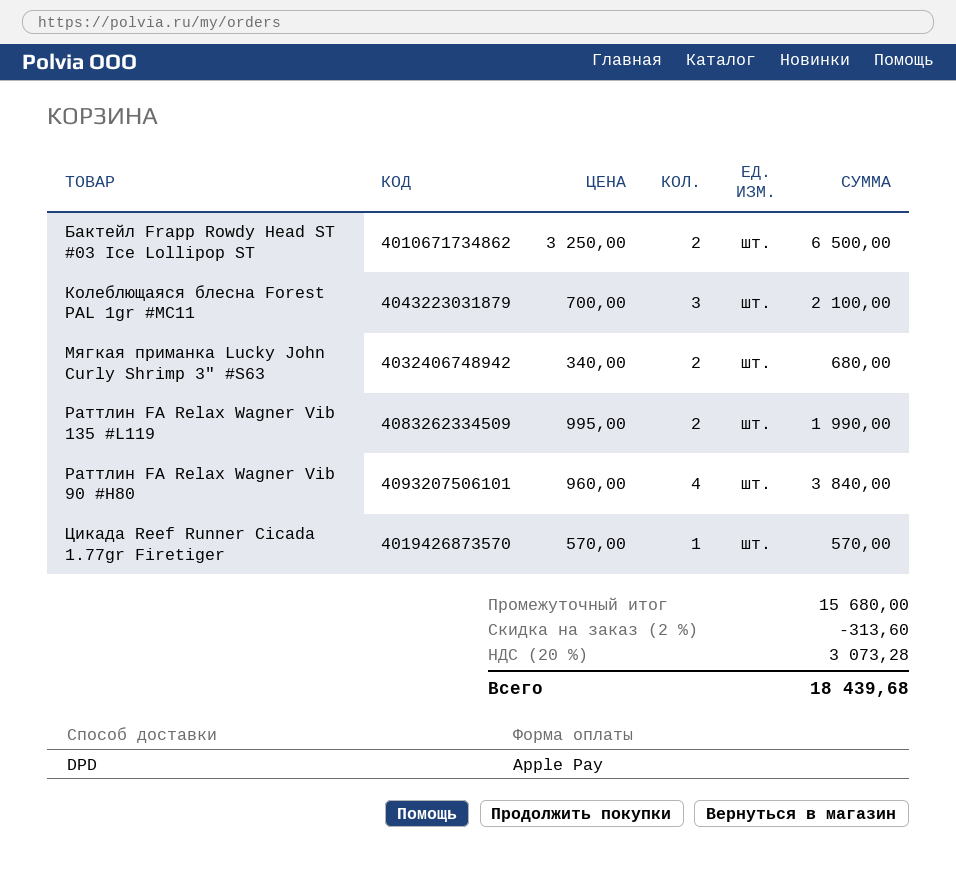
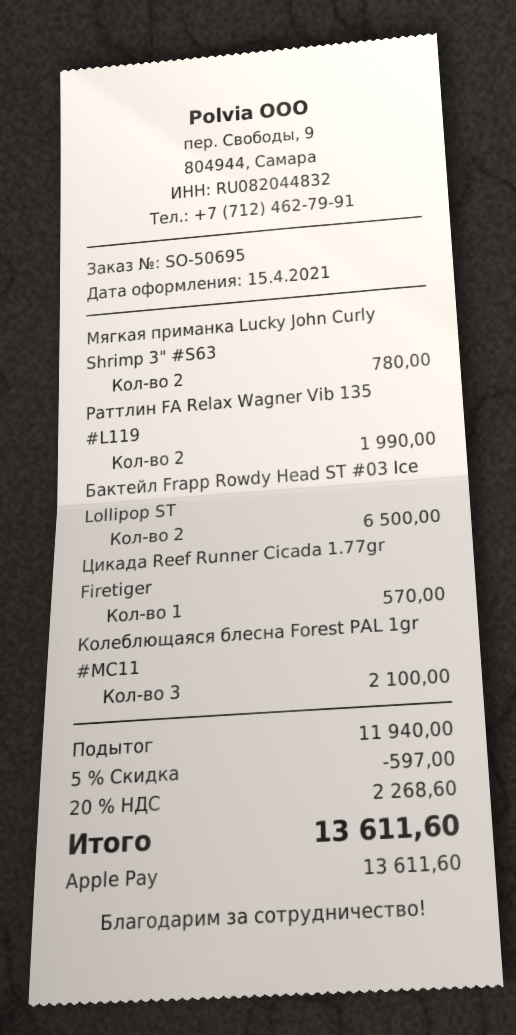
Мягкая приманка Lucky John Curly Shrimp 3" #S63: 2 for 680.00 -> 2 for 780.00
Раттлин FA Relax Wagner Vib 90 #H80: 4 for 3840.00 -> none
subtotal: 15680.00 -> 11940.00
discount: 2% = 313.60 -> 5% = 597.00
tax: 20% = 3073.28 -> 20% = 2268.60
total: 18439.68 -> 13611.60

